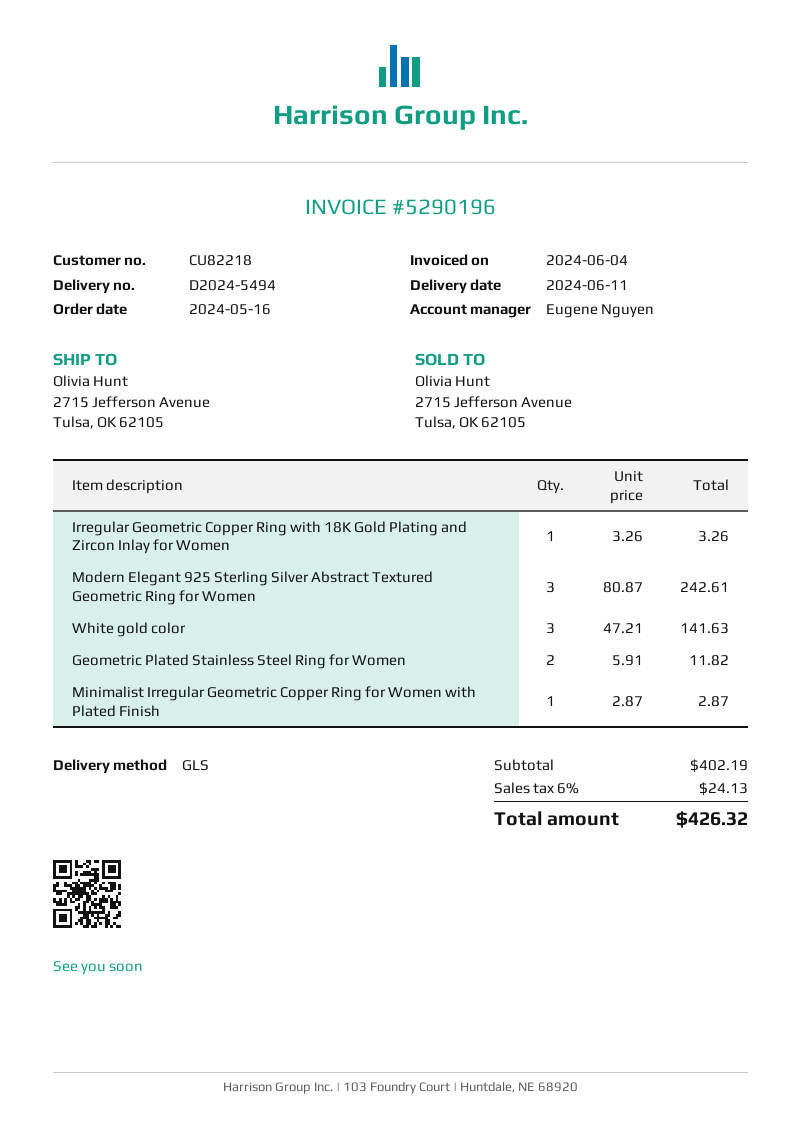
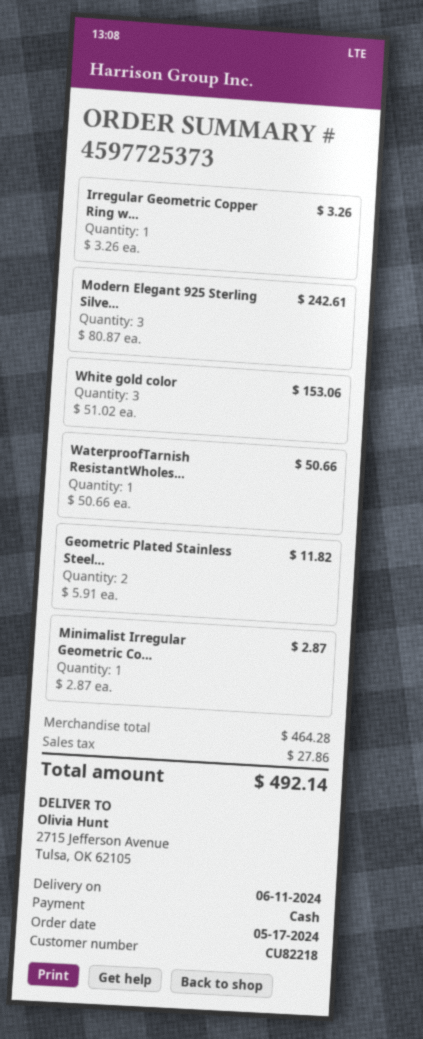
order date: 2024-05-16 -> 2024-05-17
White gold color: 3 x 47.21 = 141.63 -> 3 x 51.02 = 153.06
WaterproofTarnish ResistantWholes...: none -> 1 x 50.66 = 50.66
subtotal: 402.19 -> 464.28
tax: 24.13 -> 27.86
total: 426.32 -> 492.14

